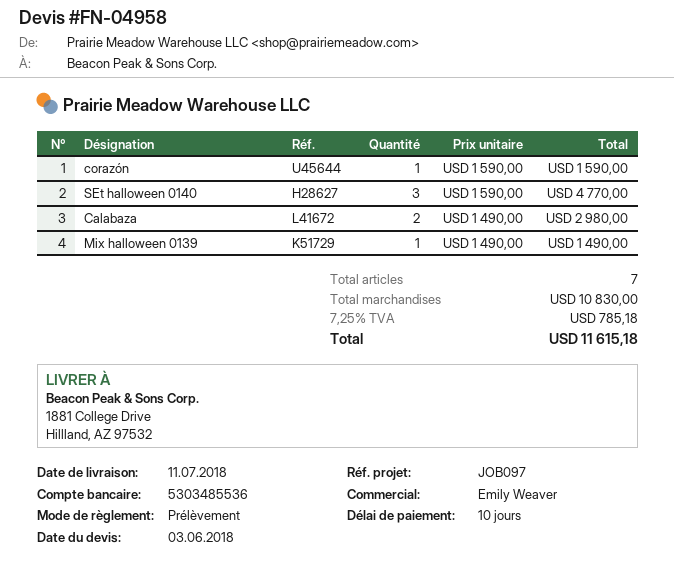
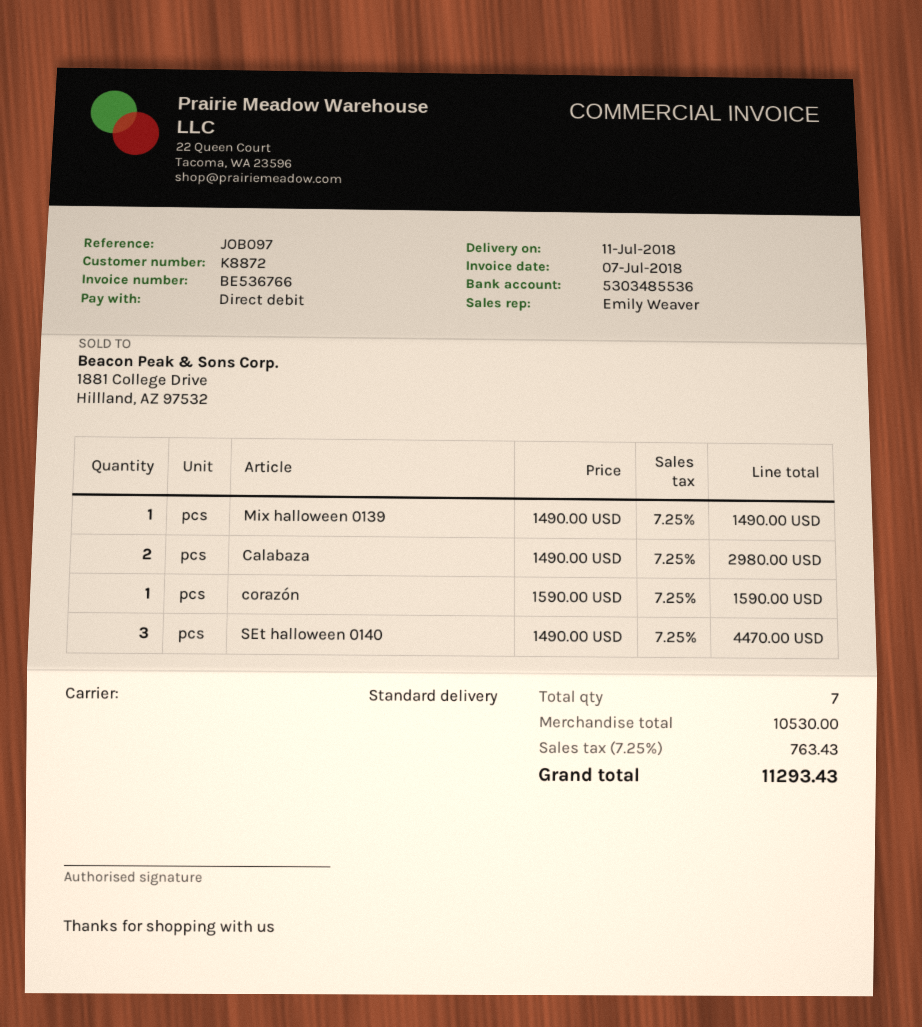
SEt halloween 0140: 3 x 1590.00 = 4770.00 -> 3 x 1490.00 = 4470.00
subtotal: 10830.00 -> 10530.00
tax: 7.25% = 785.18 -> 7.25% = 763.43
total: 11615.18 -> 11293.43

